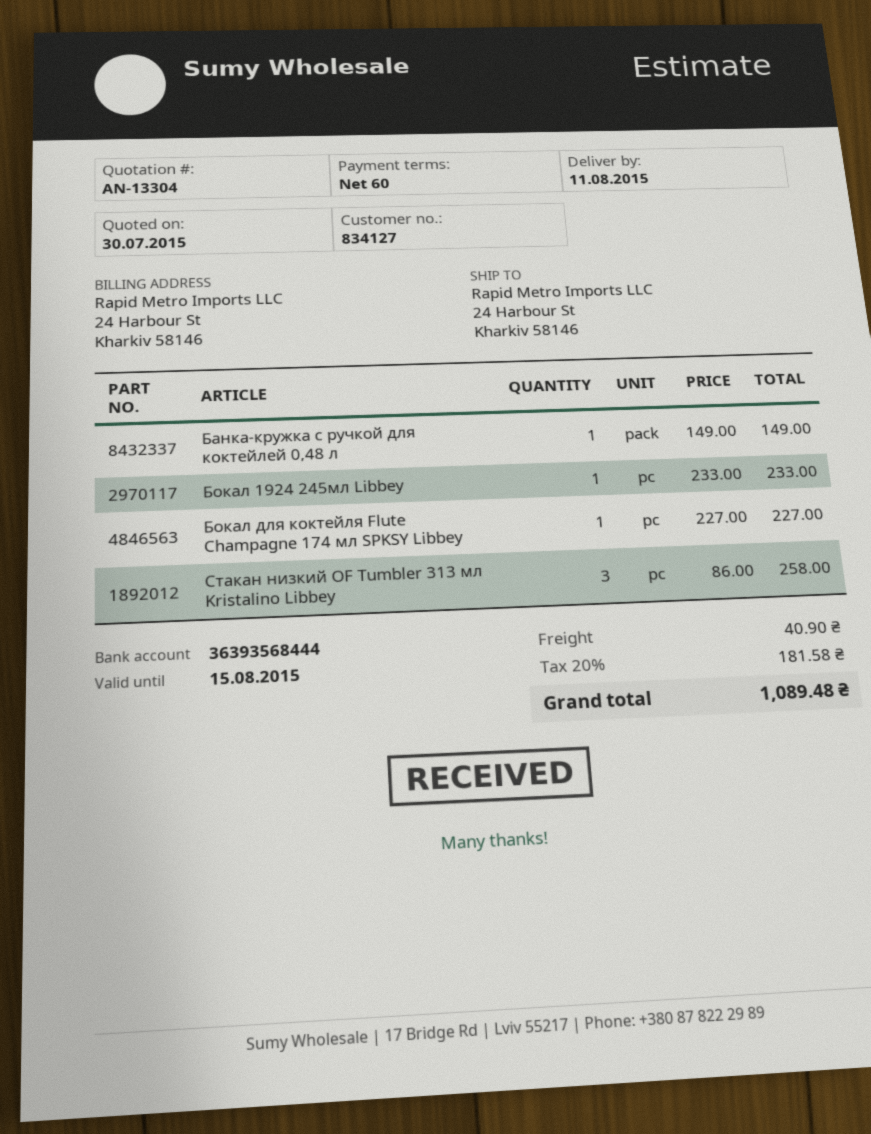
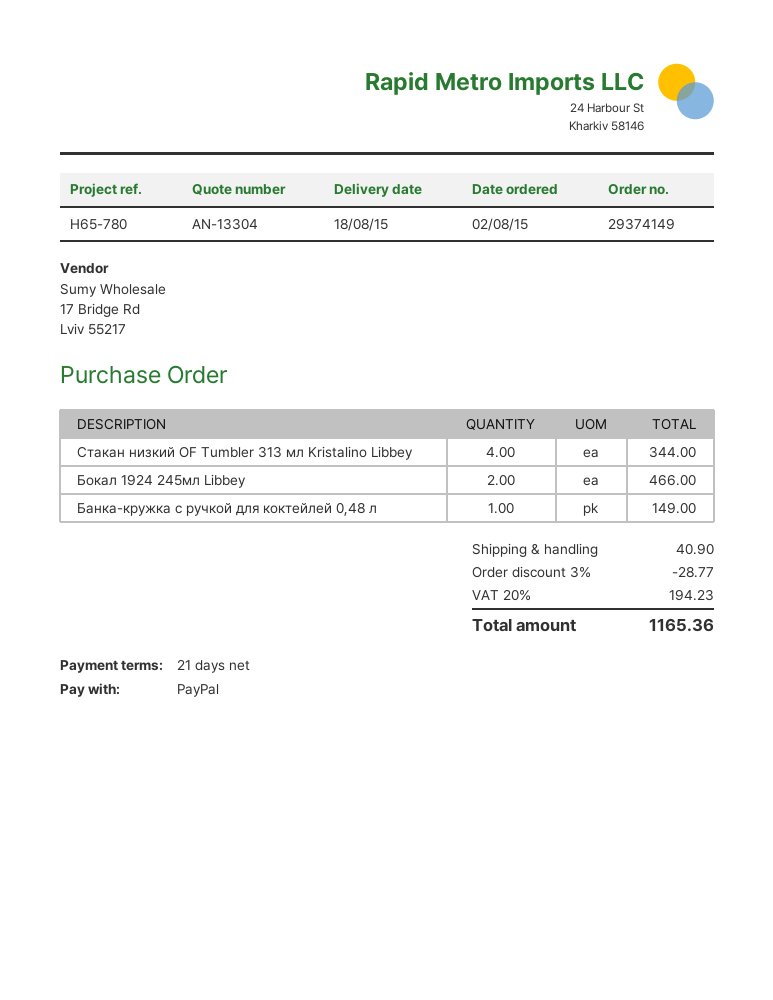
delivery date: 2015-08-11 -> 2015-08-18
payment terms: 60 days -> 21 days
Бокал 1924 245мл Libbey: 1 for 233.00 -> 2 for 466.00
Бокал для коктейля Flute Champagne 174 мл SPKSY Libbey: 1 for 227.00 -> none
Стакан низкий OF Tumbler 313 мл Kristalino Libbey: 3 for 258.00 -> 4 for 344.00
discount: none -> 3% = 28.77
tax: 20% = 181.58 -> 20% = 194.23
total: 1089.48 -> 1165.36

